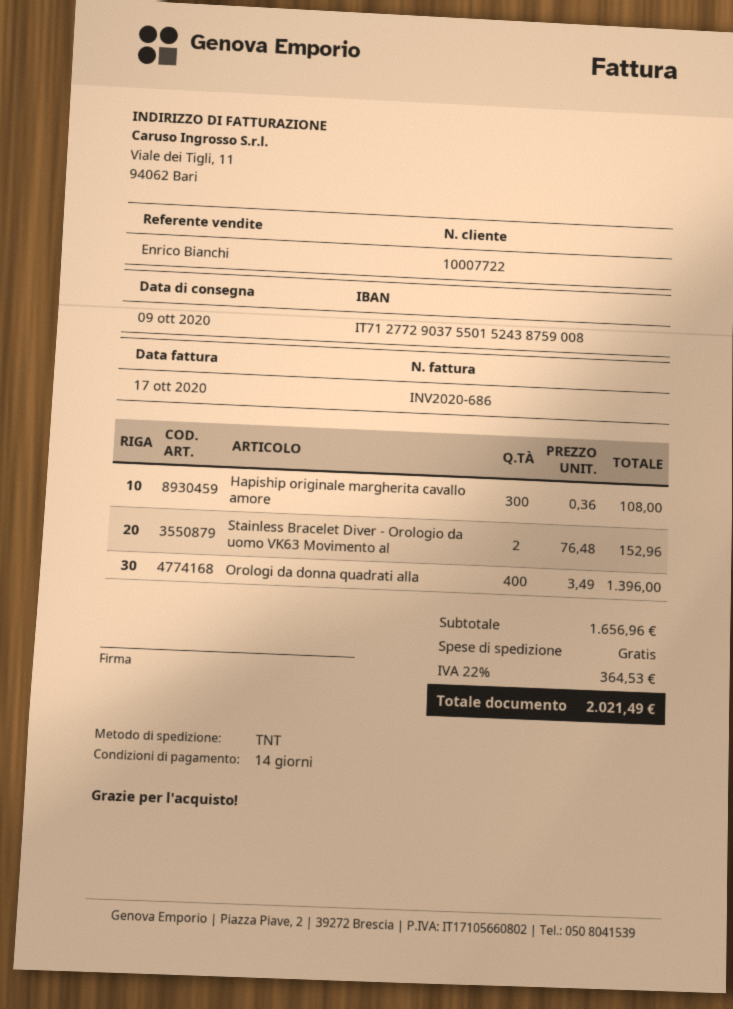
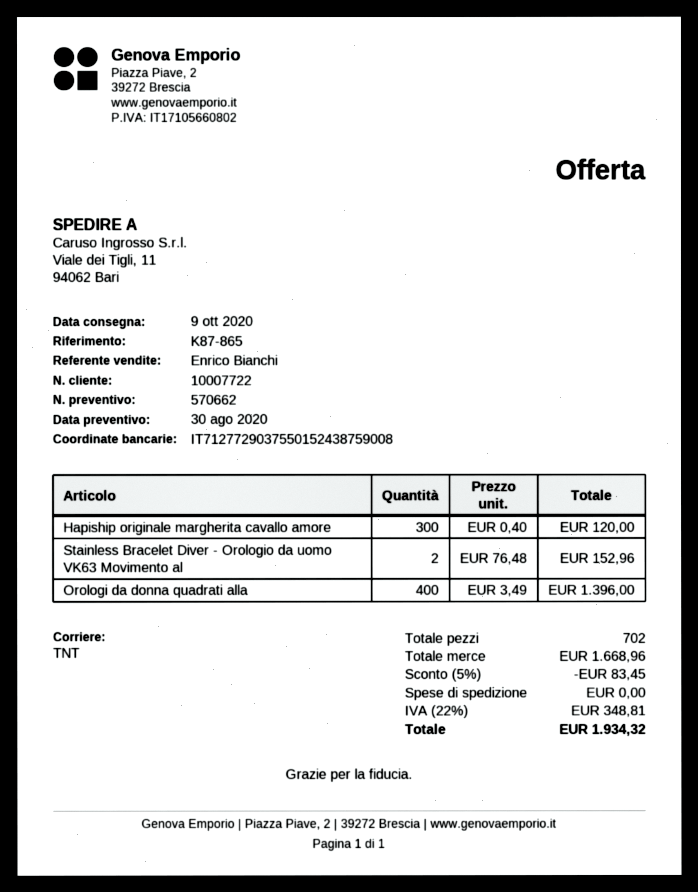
Hapiship originale margherita cavallo amore: 300 x 0.36 = 108.00 -> 300 x 0.40 = 120.00
subtotal: 1656.96 -> 1668.96
discount: none -> 5% = 83.45
tax: 22% = 364.53 -> 22% = 348.81
total: 2021.49 -> 1934.32

